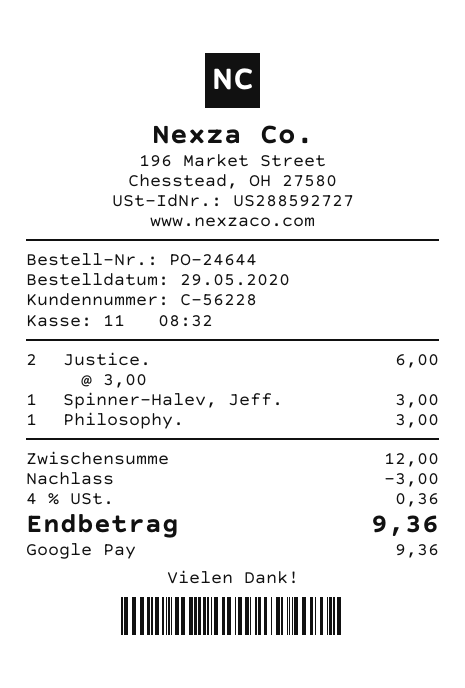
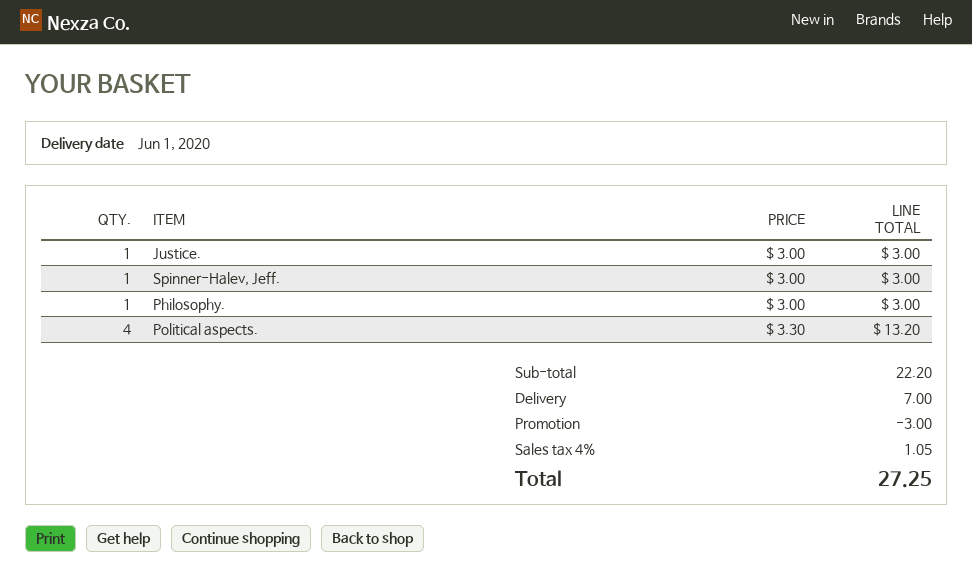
Justice.: 2 x 3.00 = 6.00 -> 1 x 3.00 = 3.00
Political aspects.: none -> 4 x 3.30 = 13.20
subtotal: 12.00 -> 22.20
shipping: none -> 7.00
tax: 4% = 0.36 -> 4% = 1.05
total: 9.36 -> 27.25

